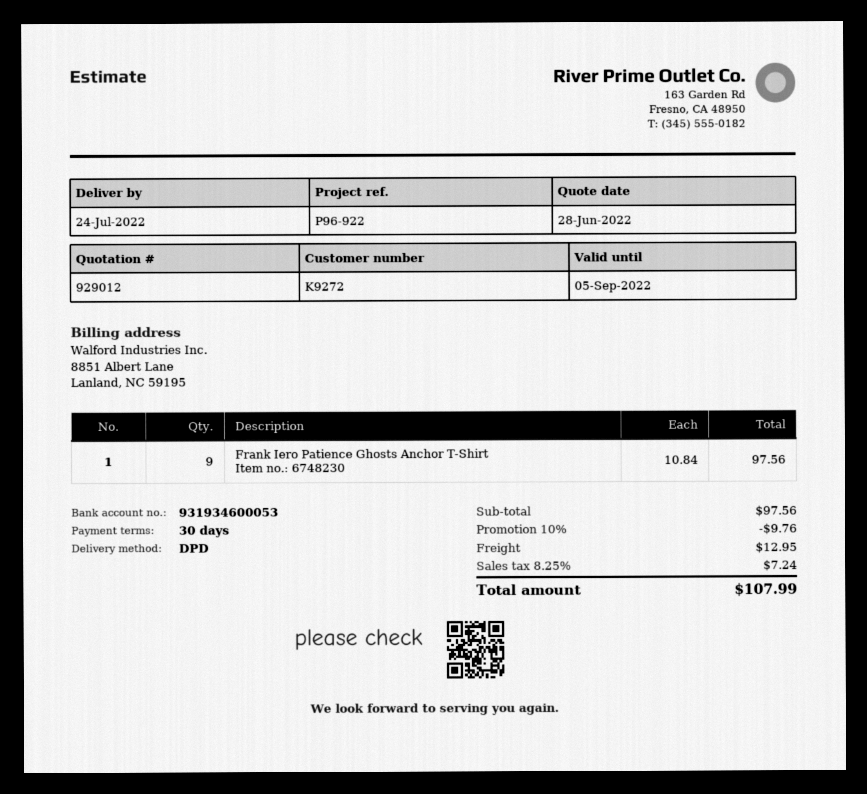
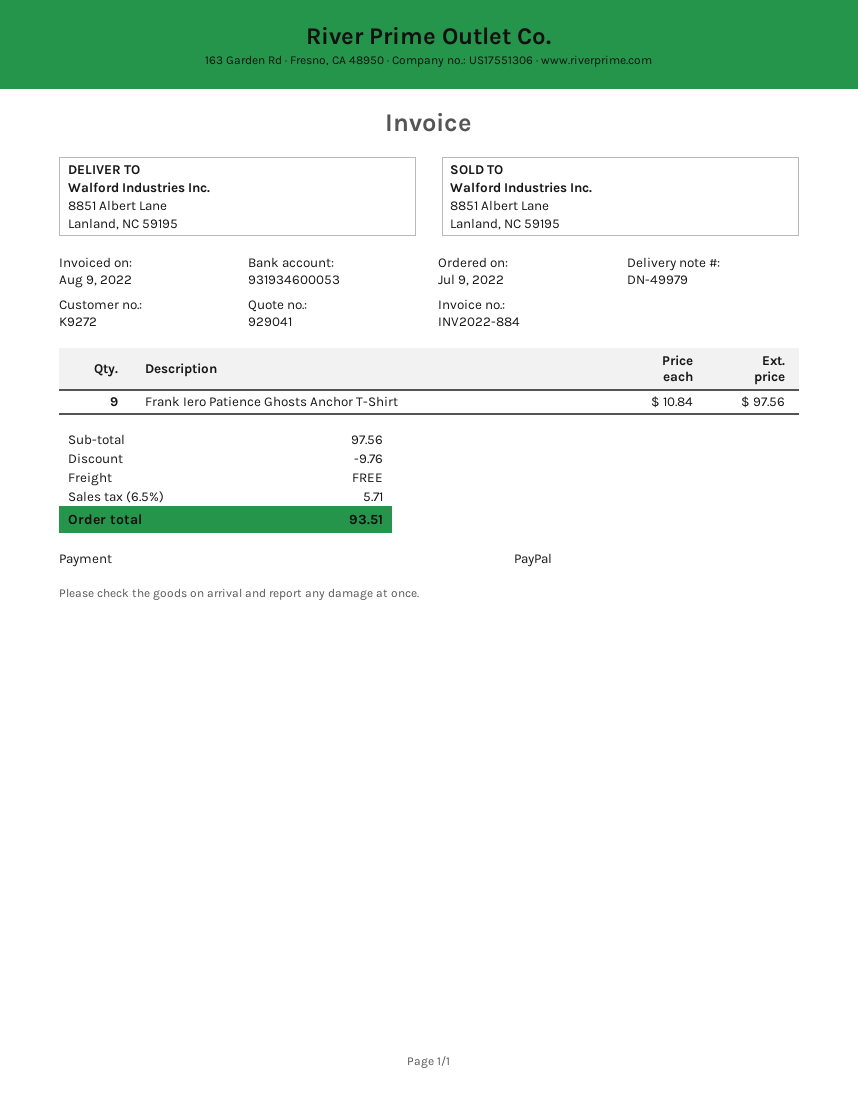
quote number: 929012 -> 929041
shipping: 12.95 -> 0.00
tax: 8.25% = 7.24 -> 6.5% = 5.71
total: 107.99 -> 93.51

